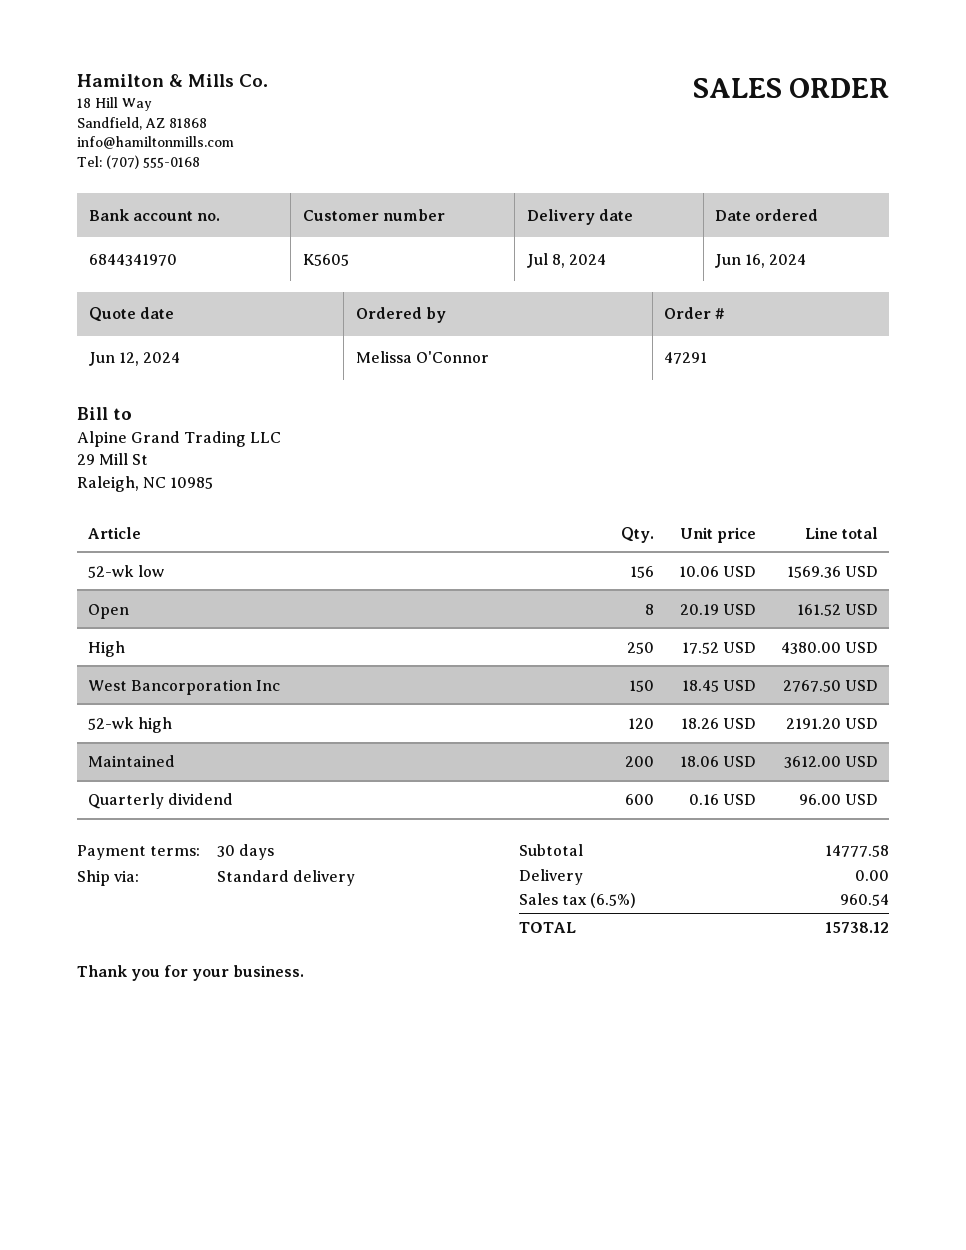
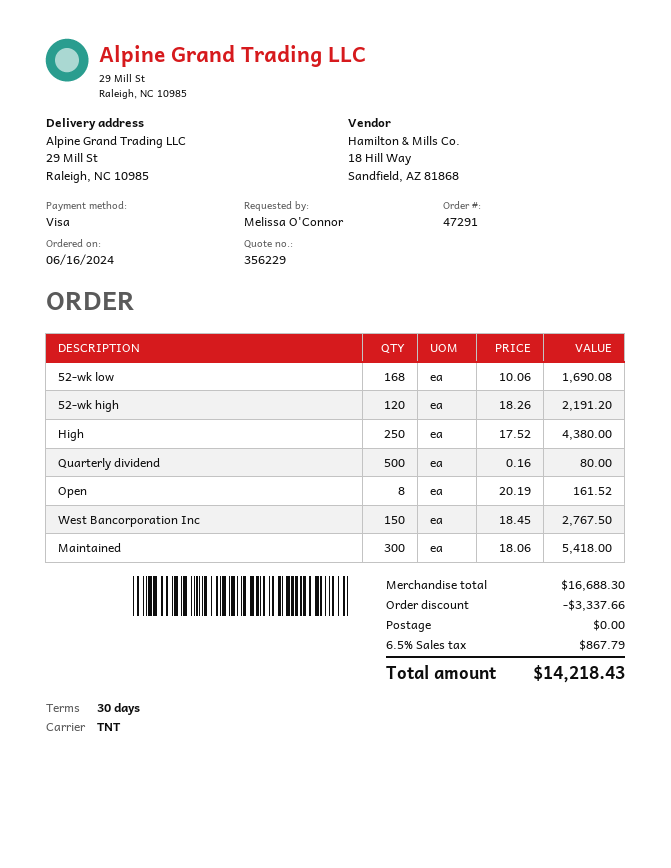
shipping method: standard -> TNT
52-wk low: 156 x 10.06 = 1569.36 -> 168 x 10.06 = 1690.08
Maintained: 200 x 18.06 = 3612.00 -> 300 x 18.06 = 5418.00
Quarterly dividend: 600 x 0.16 = 96.00 -> 500 x 0.16 = 80.00
subtotal: 14777.58 -> 16688.30
discount: none -> 3337.66
tax: 6.5% = 960.54 -> 6.5% = 867.79
total: 15738.12 -> 14218.43

